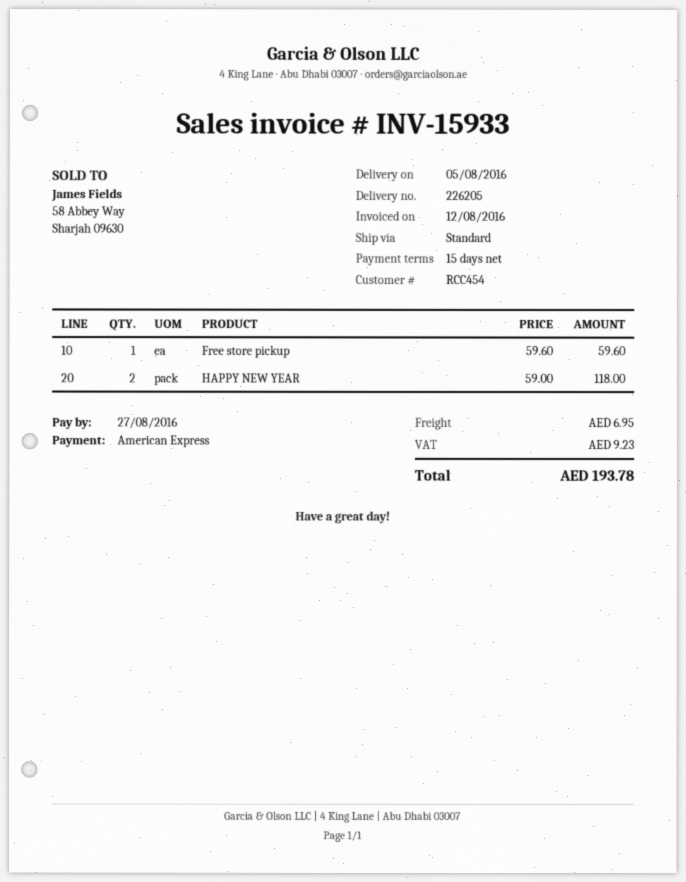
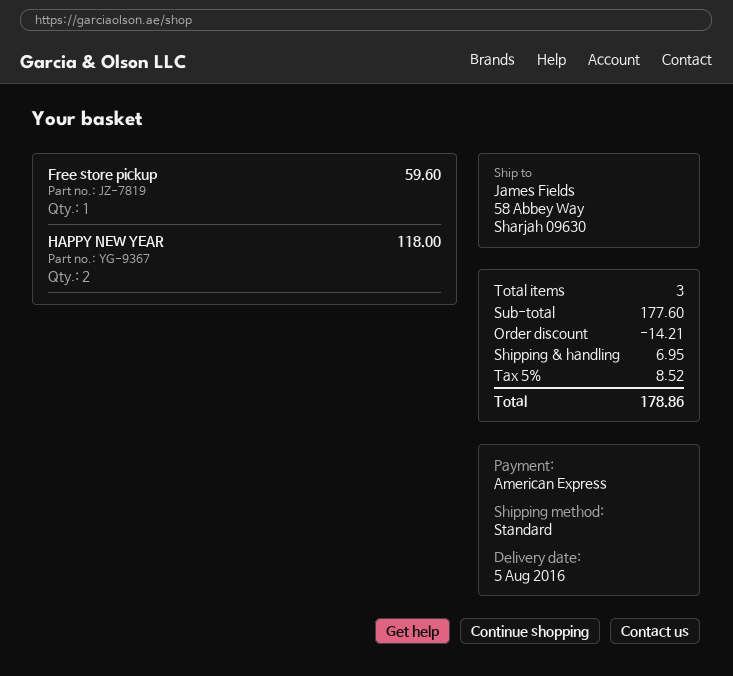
discount: none -> 14.21
tax: 9.23 -> 8.52
total: 193.78 -> 178.86

